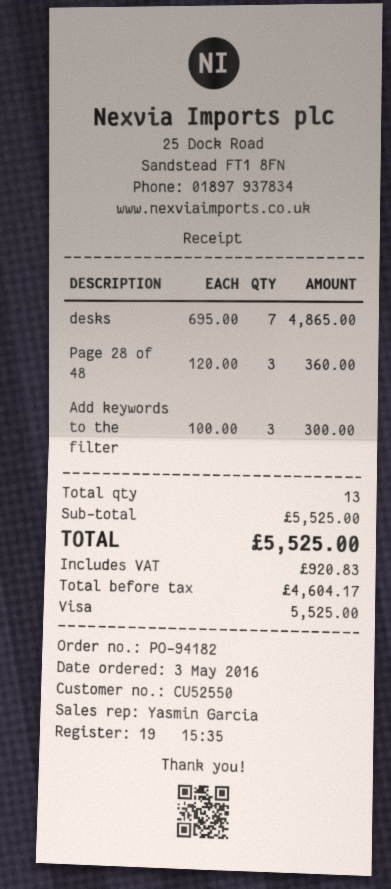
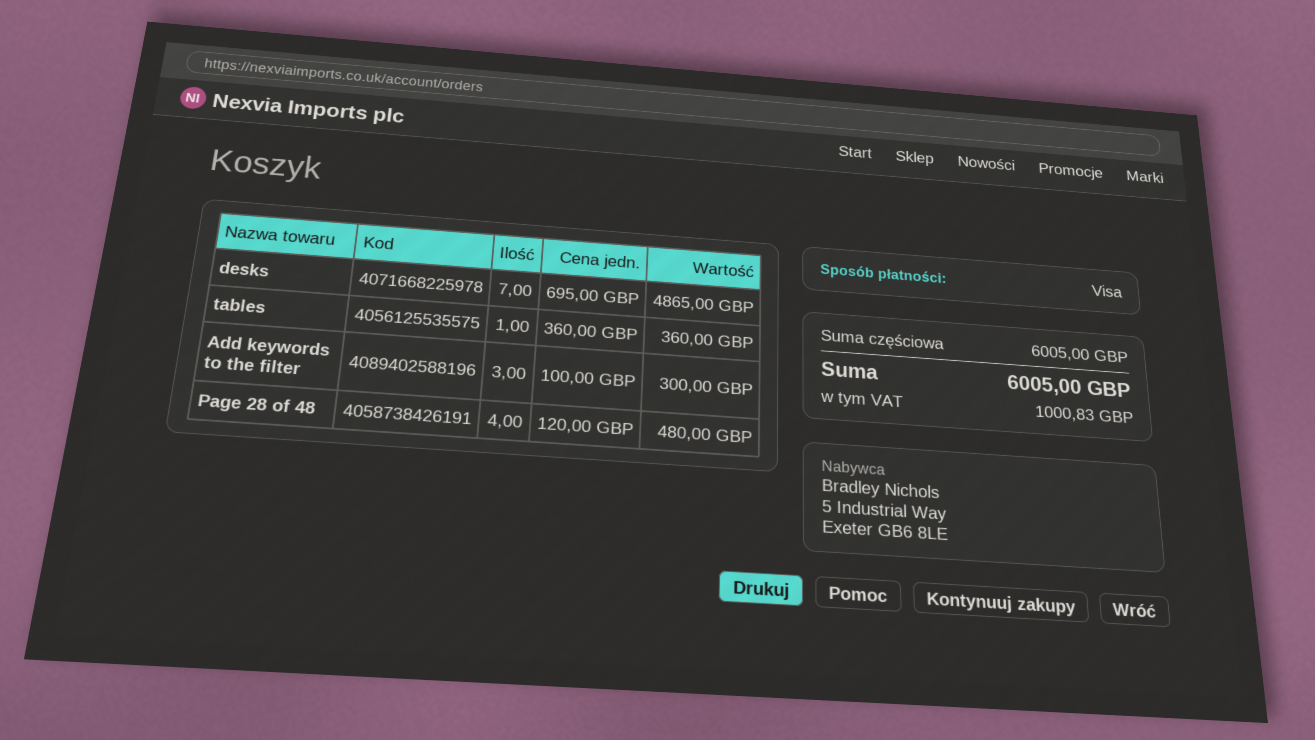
Page 28 of 48: 3 x 120.00 = 360.00 -> 4 x 120.00 = 480.00
tables: none -> 1 x 360.00 = 360.00
subtotal: 5525.00 -> 6005.00
tax: 920.83 -> 1000.83
total: 5525.00 -> 6005.00

